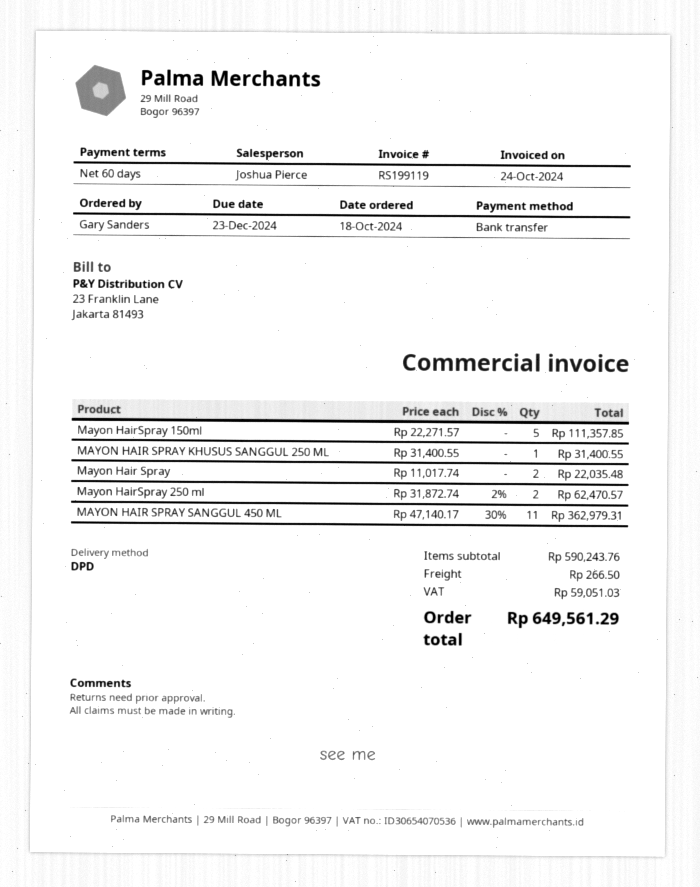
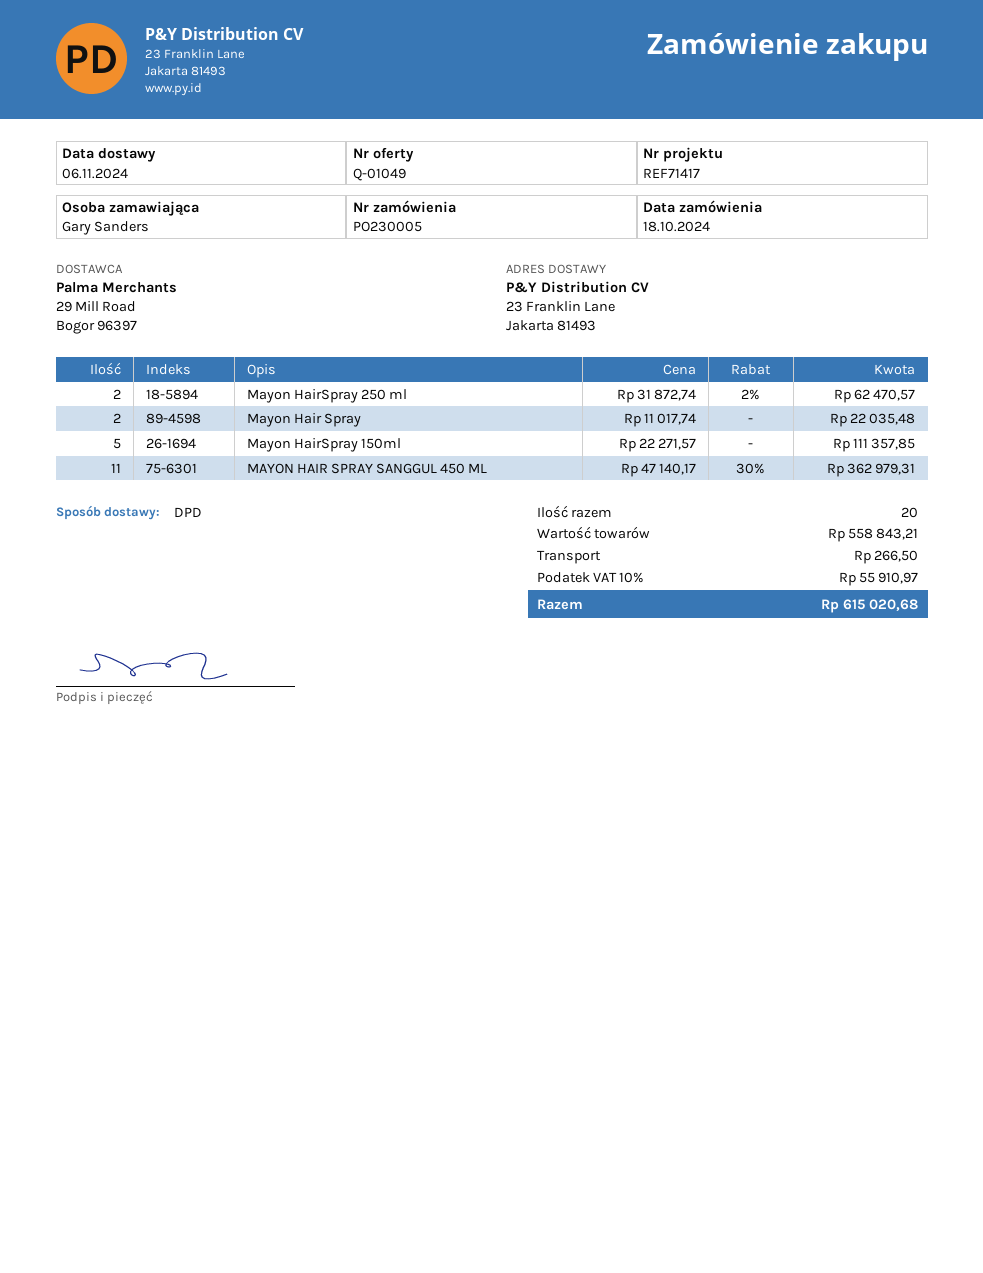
MAYON HAIR SPRAY KHUSUS SANGGUL 250 ML: 1 x 31400.55 = 31400.55 -> none
subtotal: 590243.76 -> 558843.21
tax: 59051.03 -> 55910.97
total: 649561.29 -> 615020.68

